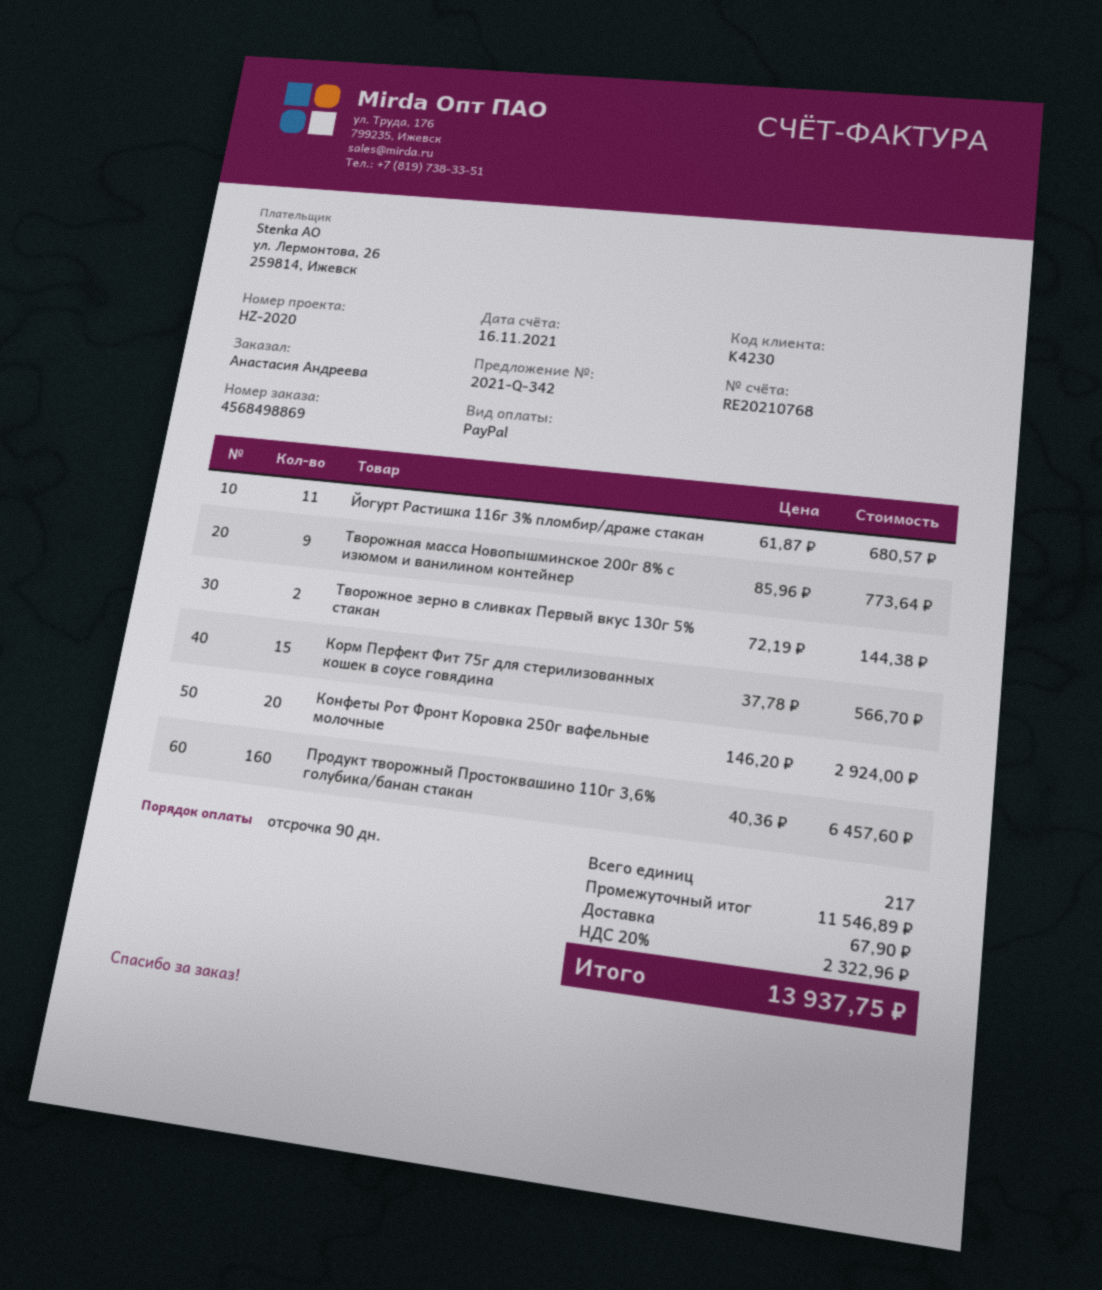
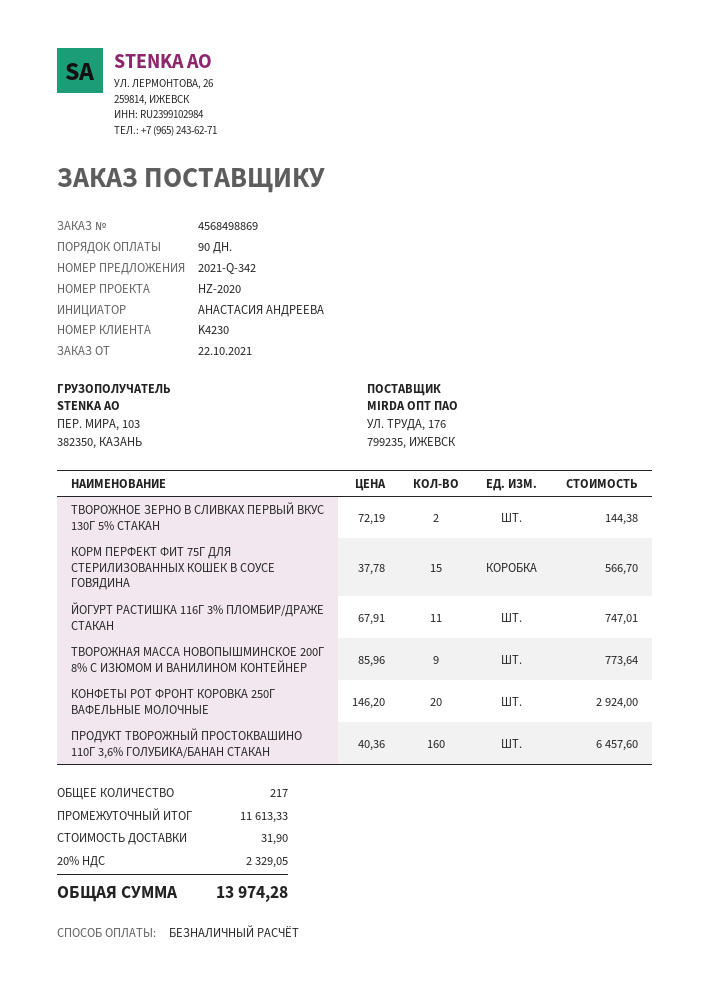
payment method: PayPal -> bank transfer
Йогурт Растишка 116г 3% пломбир/драже стакан: 11 x 61.87 = 680.57 -> 11 x 67.91 = 747.01
subtotal: 11546.89 -> 11613.33
shipping: 67.90 -> 31.90
tax: 20% = 2322.96 -> 20% = 2329.05
total: 13937.75 -> 13974.28

